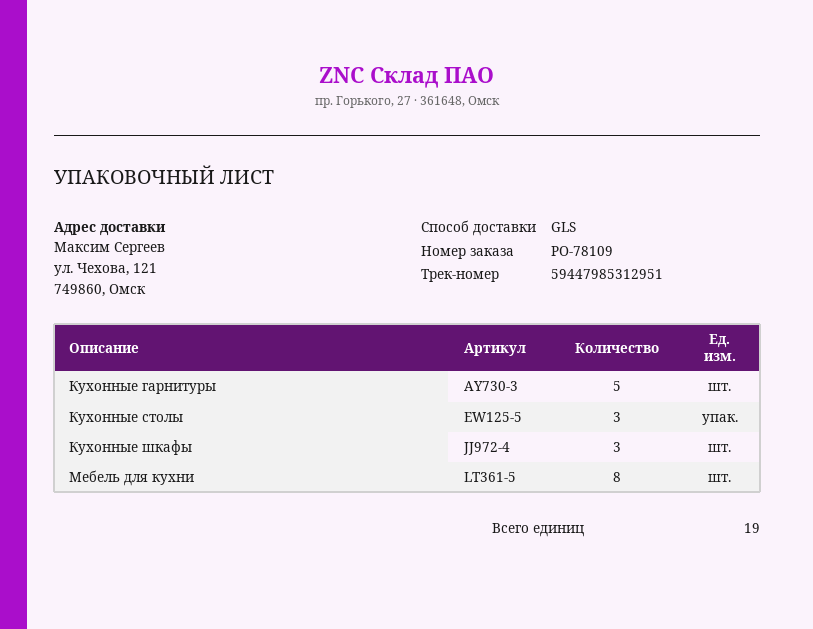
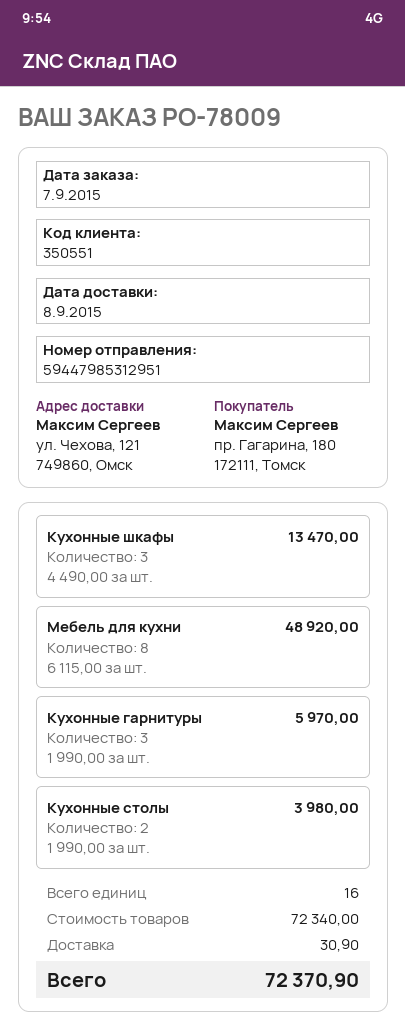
order number: PO-78109 -> PO-78009
Кухонные гарнитуры: 5 -> 3
Кухонные столы: 3 -> 2
total quantity: 19 -> 16

